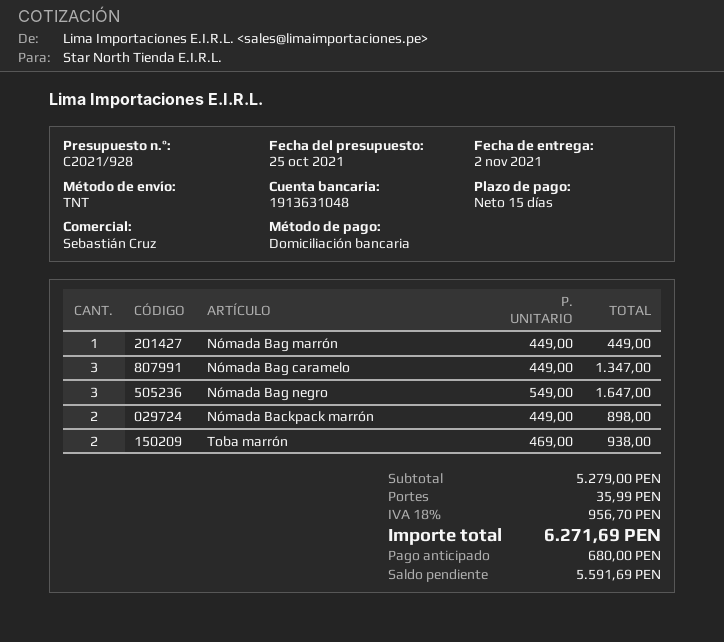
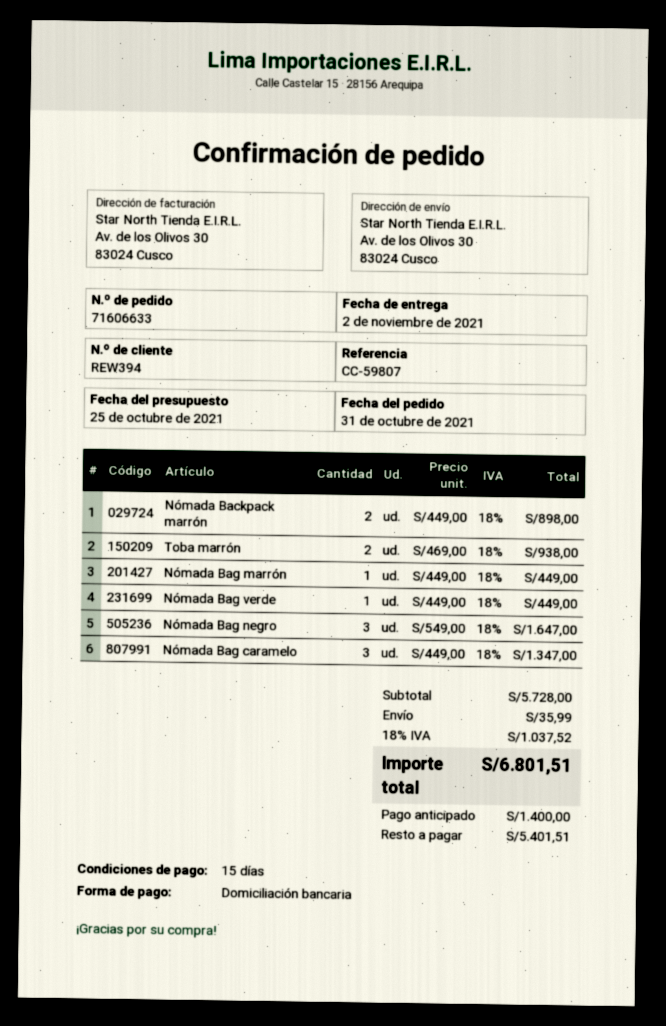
Nómada Bag verde: none -> 1 x 449.00 = 449.00
subtotal: 5279.00 -> 5728.00
tax: 18% = 956.70 -> 18% = 1037.52
total: 6271.69 -> 6801.51
deposit: 680.00 -> 1400.00
balance: 5591.69 -> 5401.51

